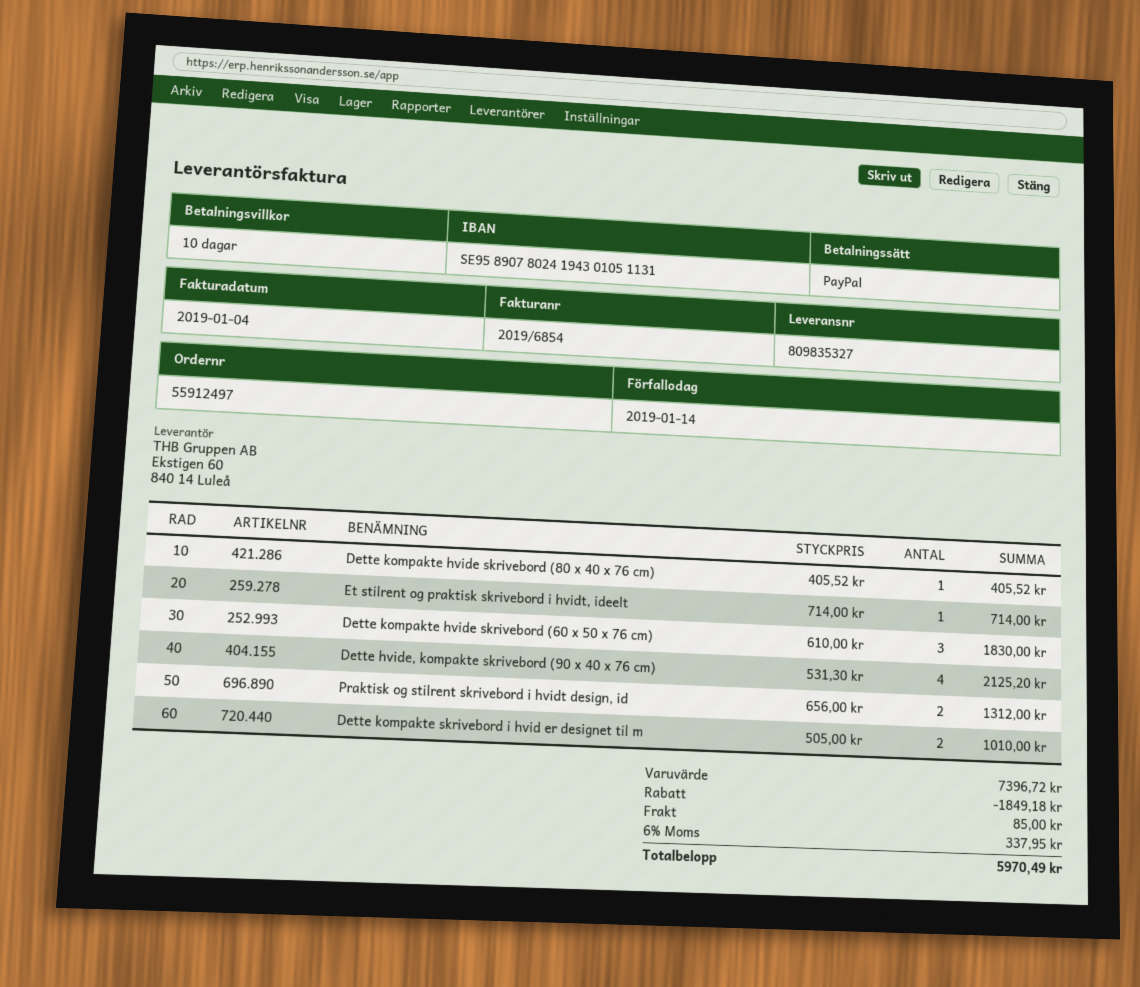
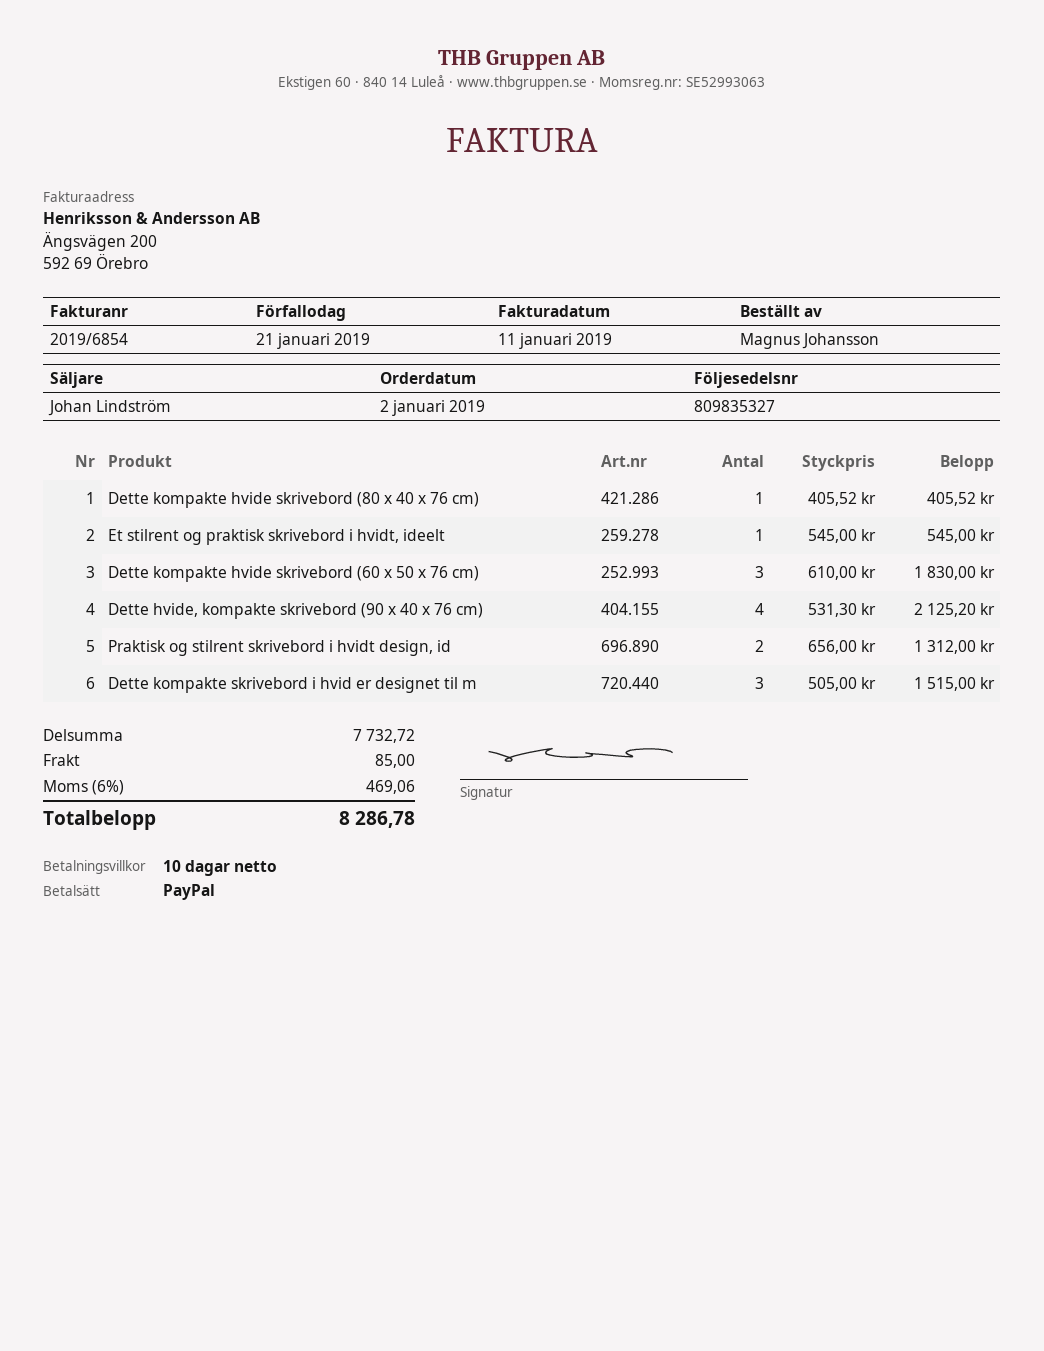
invoice date: 2019-01-04 -> 2019-01-11
due date: 2019-01-14 -> 2019-01-21
Et stilrent og praktisk skrivebord i hvidt, ideelt: 1 x 714.00 = 714.00 -> 1 x 545.00 = 545.00
Dette kompakte skrivebord i hvid er designet til m: 2 x 505.00 = 1010.00 -> 3 x 505.00 = 1515.00
subtotal: 7396.72 -> 7732.72
discount: 1849.18 -> none
tax: 6% = 337.95 -> 6% = 469.06
total: 5970.49 -> 8286.78

